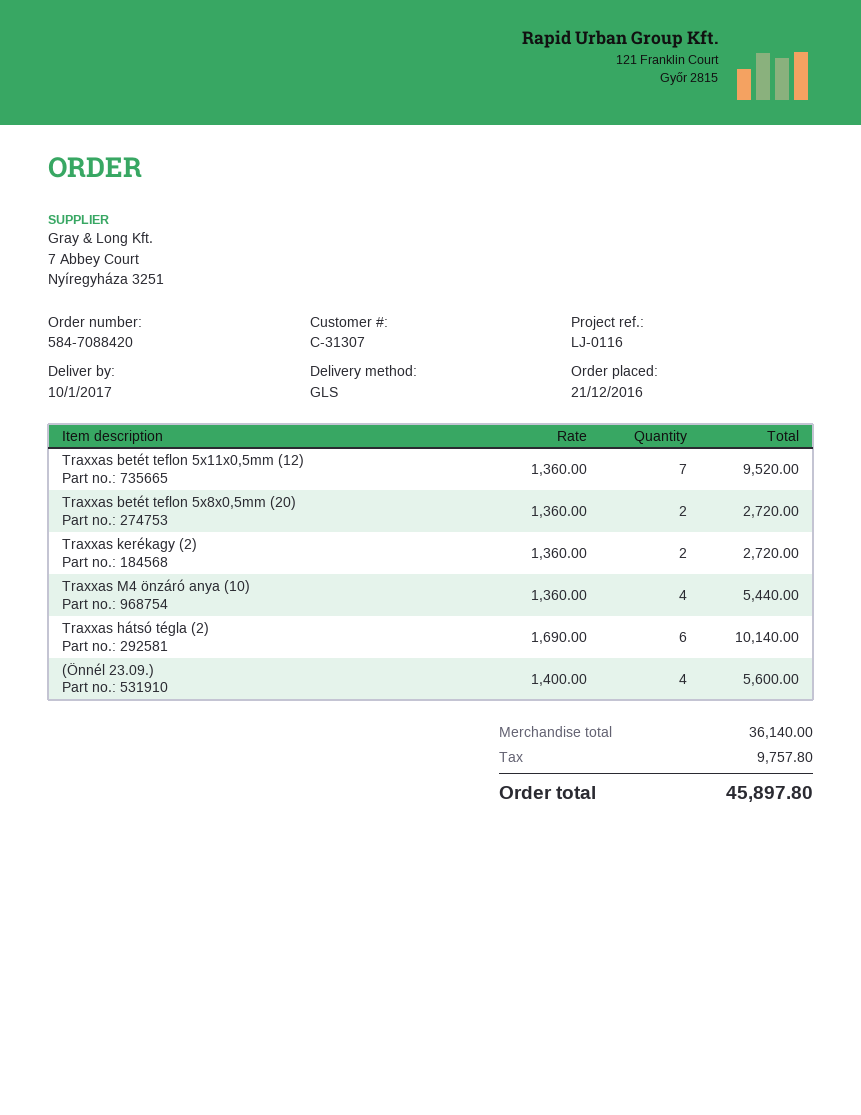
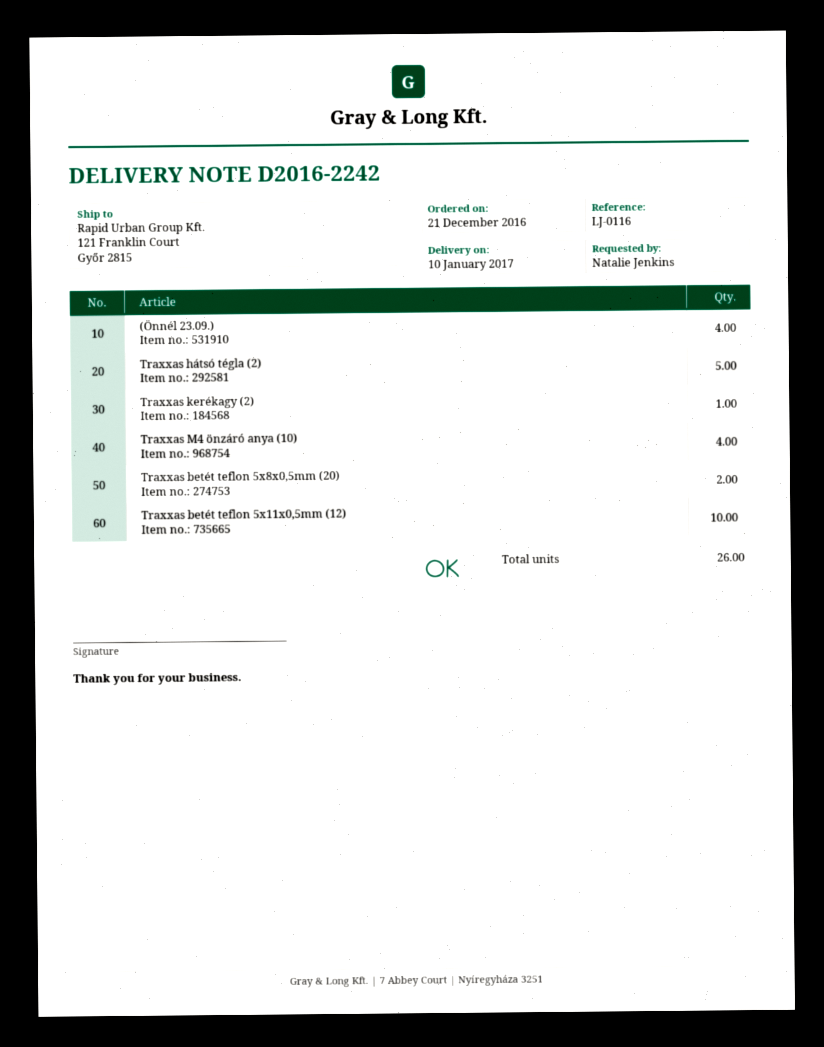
Traxxas betét teflon 5x11x0,5mm (12): 7 -> 10
Traxxas kerékagy (2): 2 -> 1
Traxxas hátsó tégla (2): 6 -> 5

